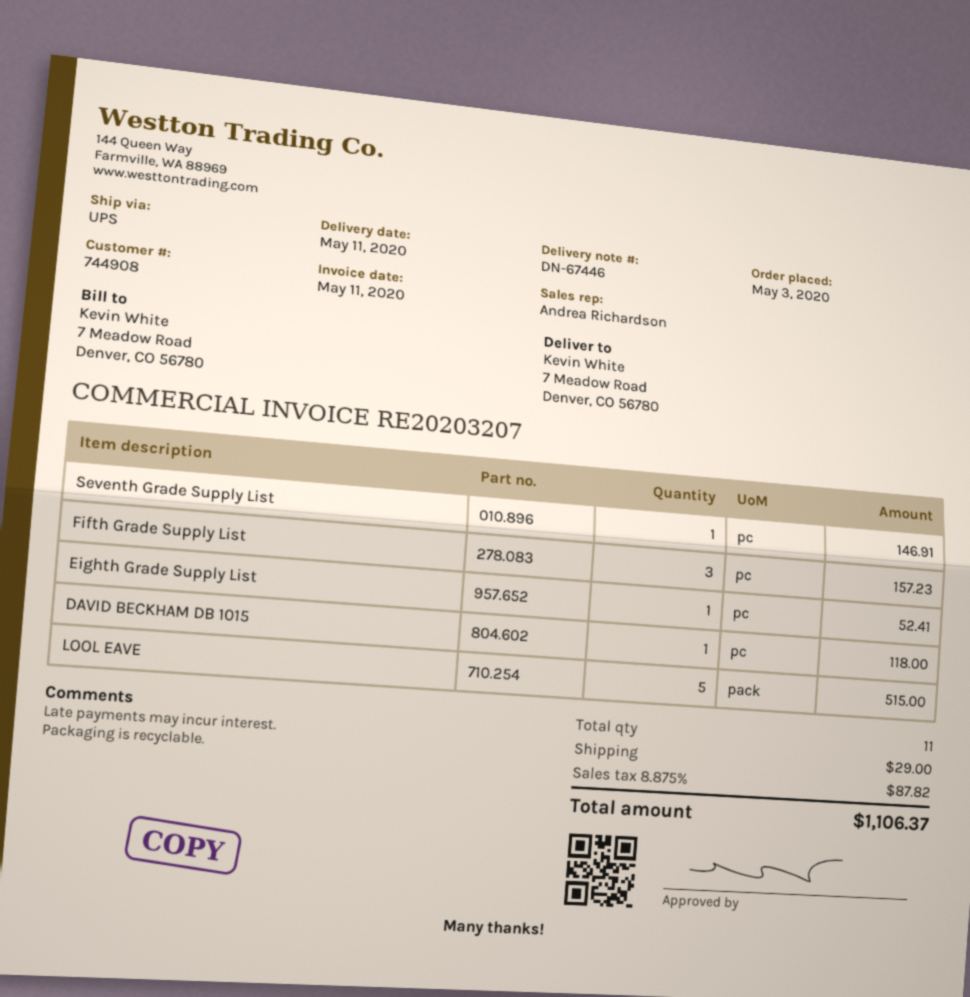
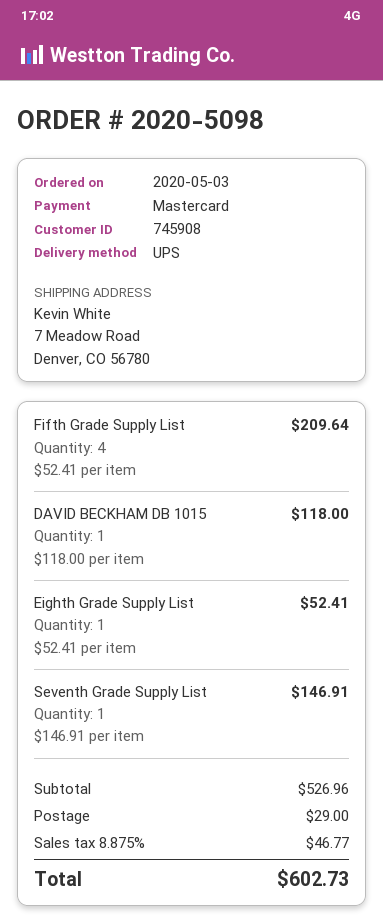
customer number: 744908 -> 745908
Fifth Grade Supply List: 3 for 157.23 -> 4 for 209.64
LOOL EAVE: 5 for 515.00 -> none
tax: 8.875% = 87.82 -> 8.875% = 46.77
total: 1106.37 -> 602.73

